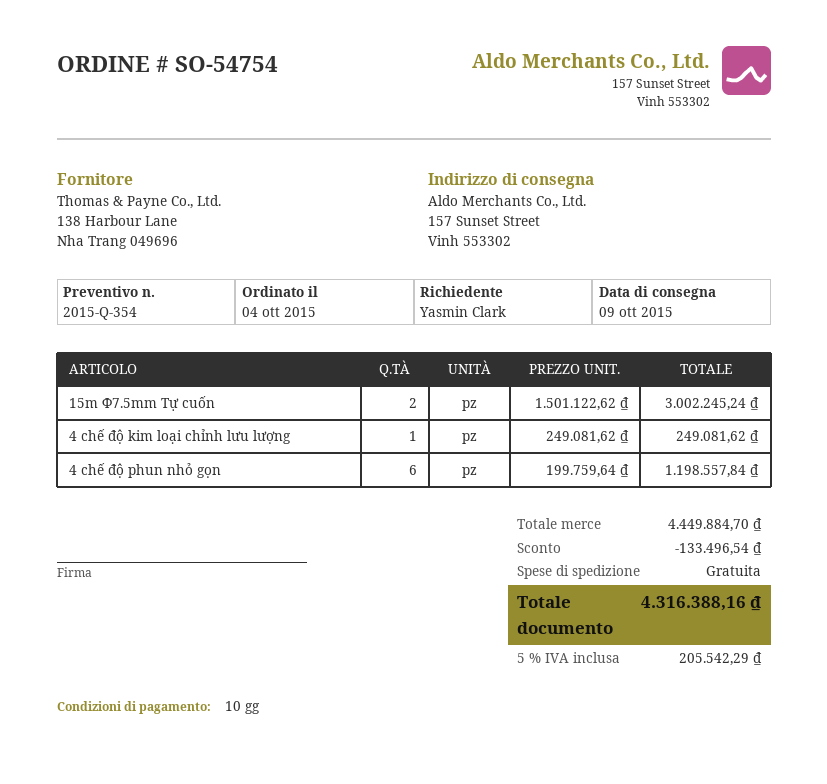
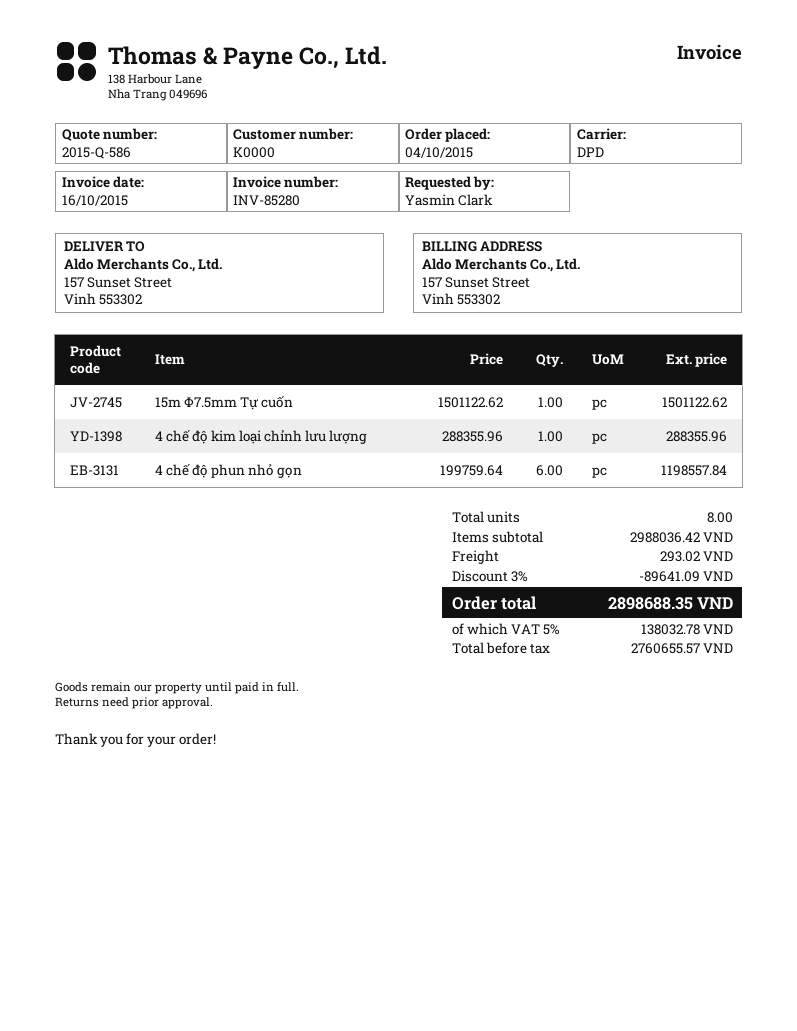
quote number: 2015-Q-354 -> 2015-Q-586
15m Φ7.5mm Tự cuốn: 2 x 1501122.62 = 3002245.24 -> 1 x 1501122.62 = 1501122.62
4 chế độ kim loại chỉnh lưu lượng: 1 x 249081.62 = 249081.62 -> 1 x 288355.96 = 288355.96
subtotal: 4449884.70 -> 2988036.42
discount: 133496.54 -> 89641.09
shipping: 0.00 -> 293.02
tax: 5% = 205542.29 -> 5% = 138032.78
total: 4316388.16 -> 2898688.35

